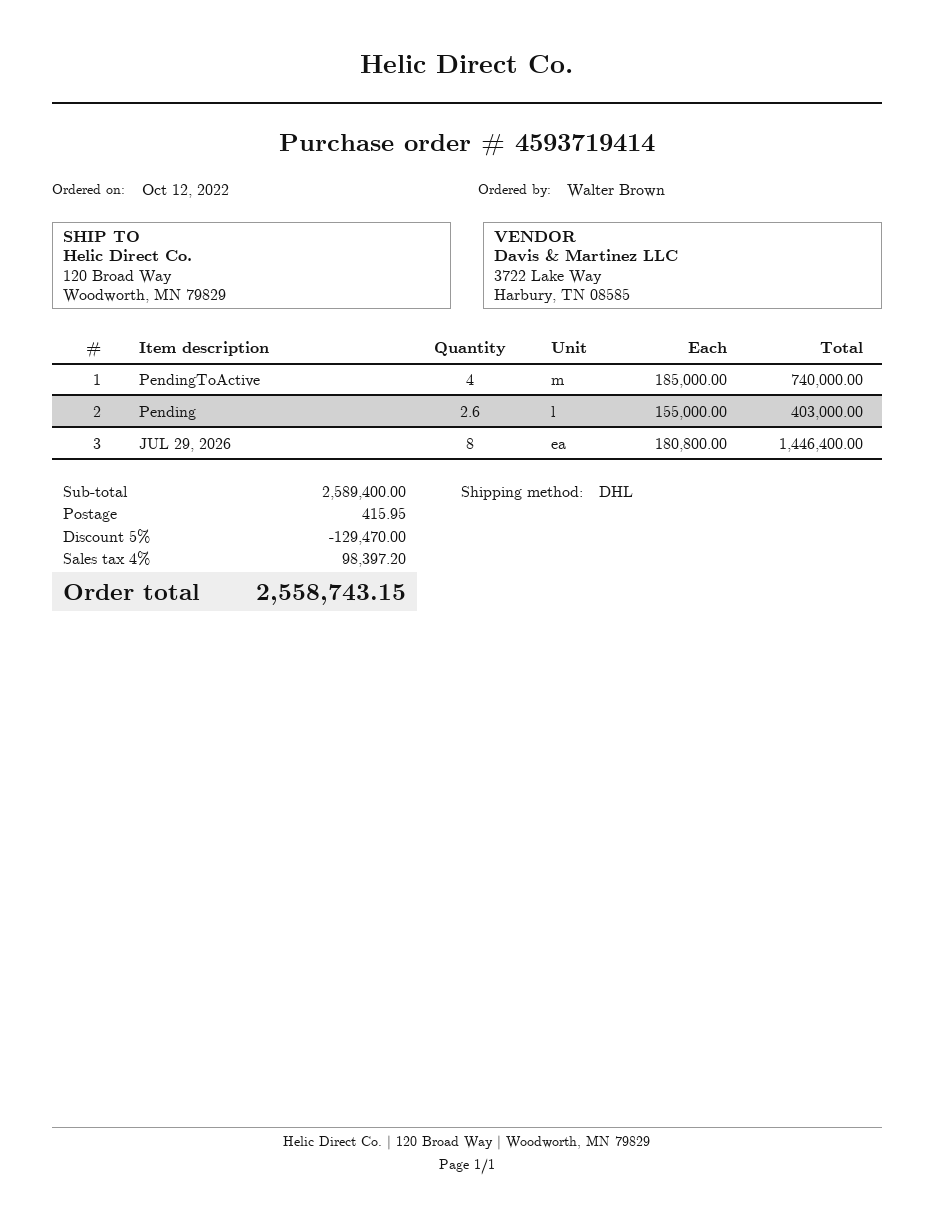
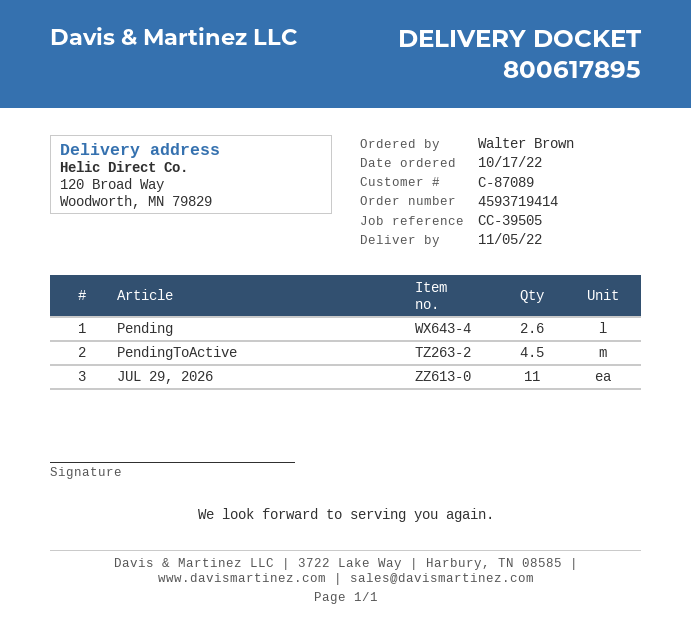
order date: 2022-10-12 -> 2022-10-17
PendingToActive: 4 -> 4.5
JUL 29, 2026: 8 -> 11

